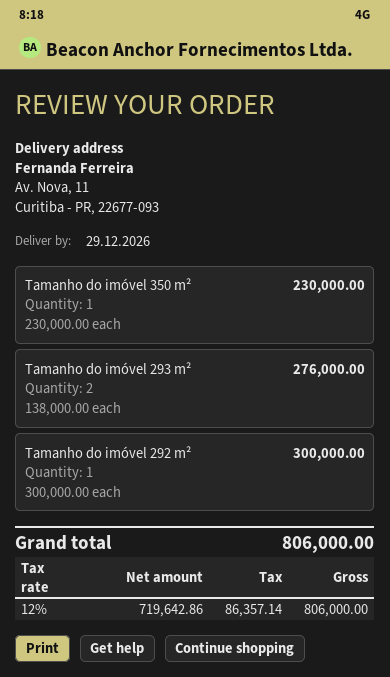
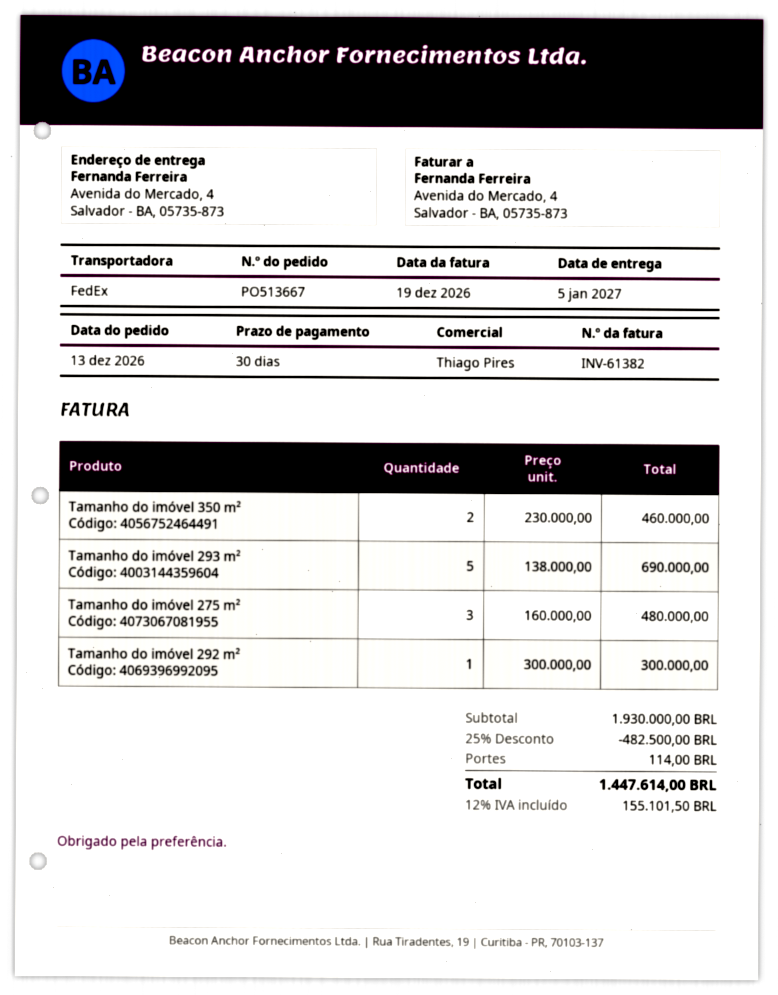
delivery date: 2026-12-29 -> 2027-01-05
ship to: Av. Nova, 11, Curitiba - PR, 22677-093 -> Avenida do Mercado, 4, Salvador - BA, 05735-873
Tamanho do imóvel 350 m²: 1 x 230000.00 = 230000.00 -> 2 x 230000.00 = 460000.00
Tamanho do imóvel 293 m²: 2 x 138000.00 = 276000.00 -> 5 x 138000.00 = 690000.00
Tamanho do imóvel 275 m²: none -> 3 x 160000.00 = 480000.00
discount: none -> 25% = 482500.00
shipping: none -> 114.00
tax: 12% = 86357.14 -> 12% = 155101.50
total: 806000.00 -> 1447614.00

